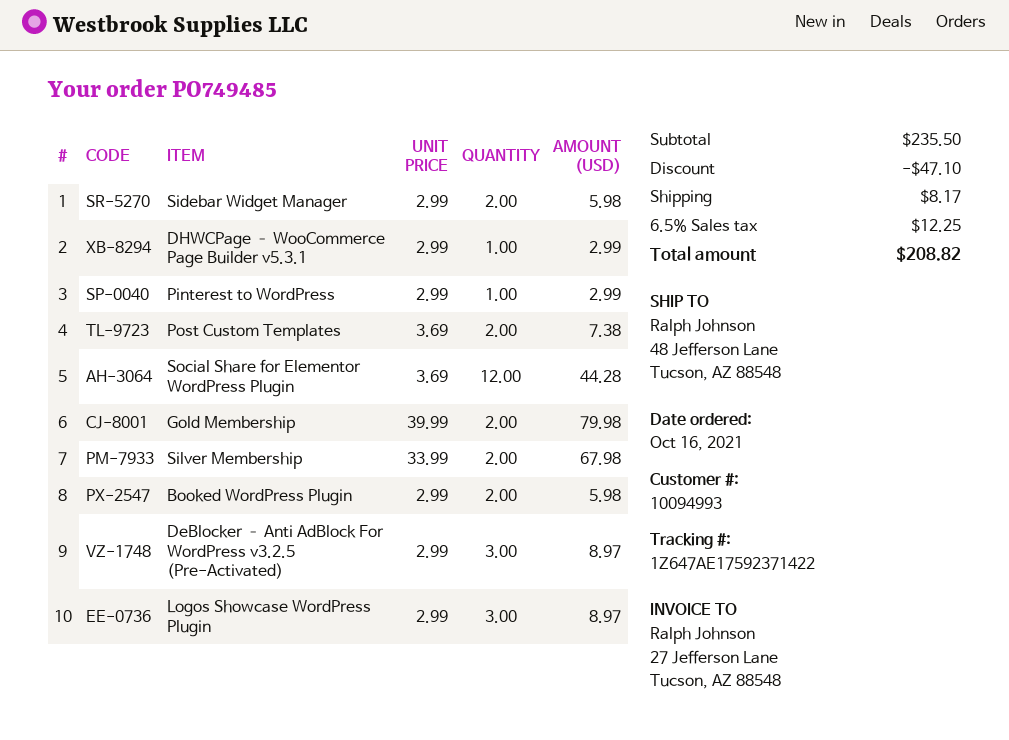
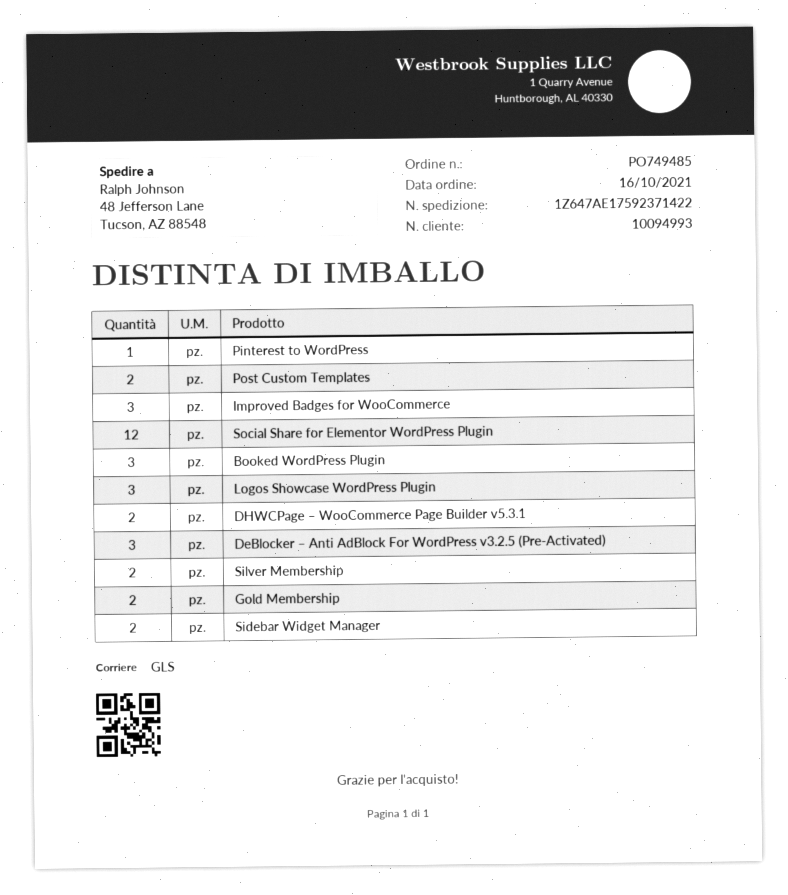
DHWCPage – WooCommerce Page Builder v5.3.1: 1 -> 2
Booked WordPress Plugin: 2 -> 3
Improved Badges for WooCommerce: none -> 3

